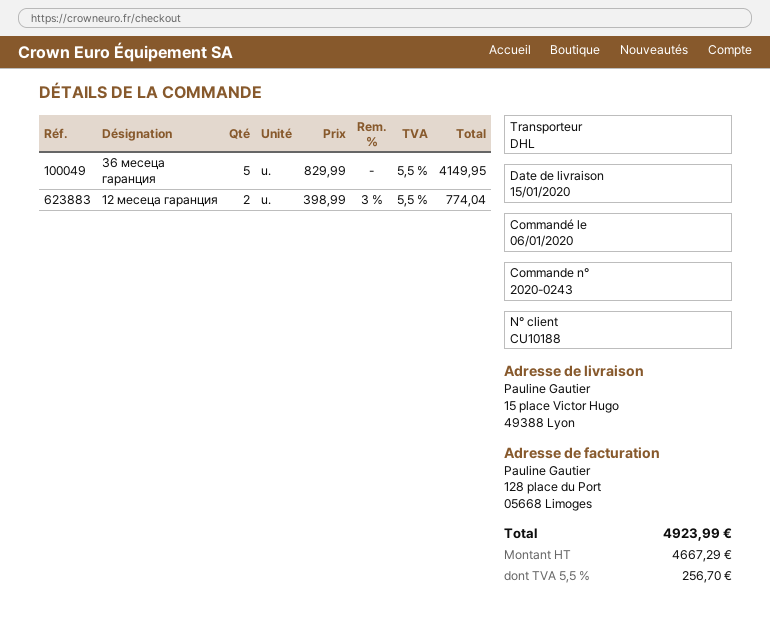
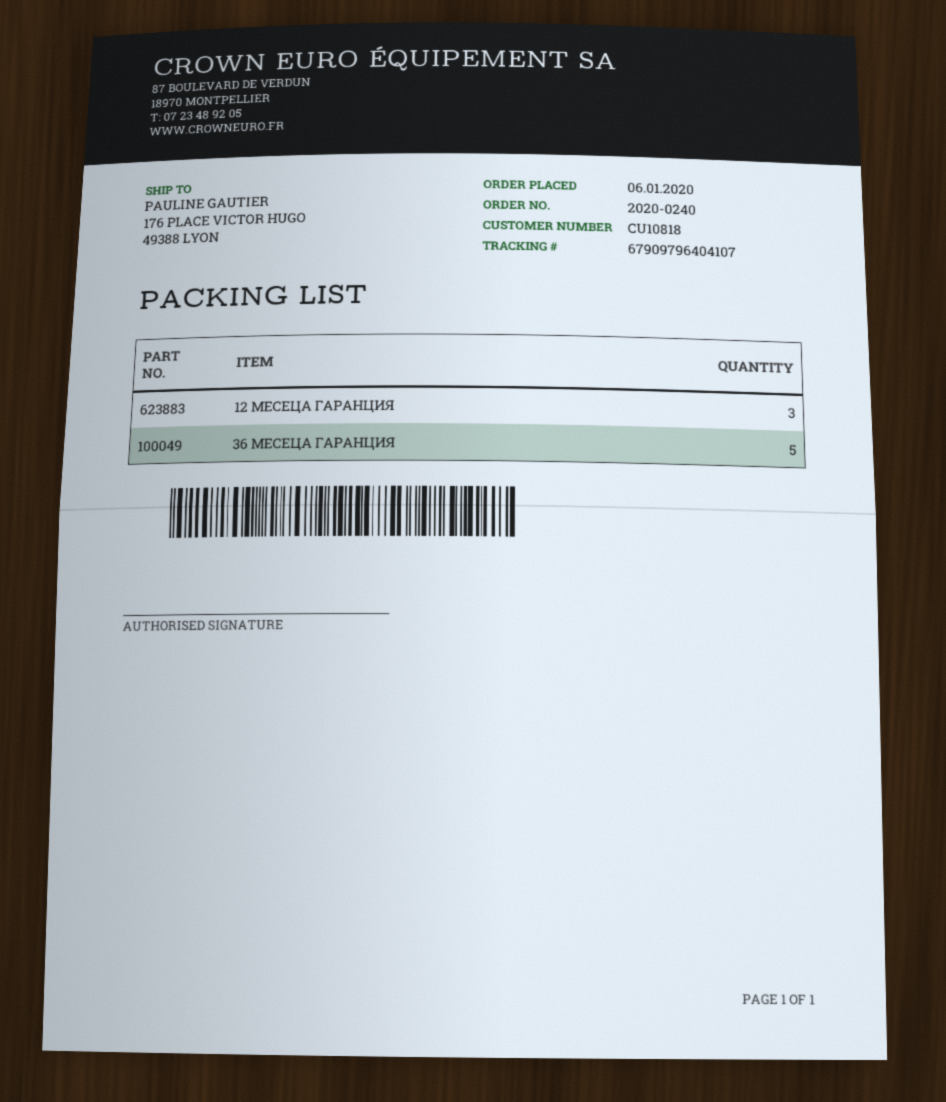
order number: 2020-0243 -> 2020-0240
customer number: CU10188 -> CU10818
ship to: 15 place Victor Hugo, 49388 Lyon -> 176 PLACE VICTOR HUGO, 49388 LYON
12 месеца гаранция: 2 -> 3

